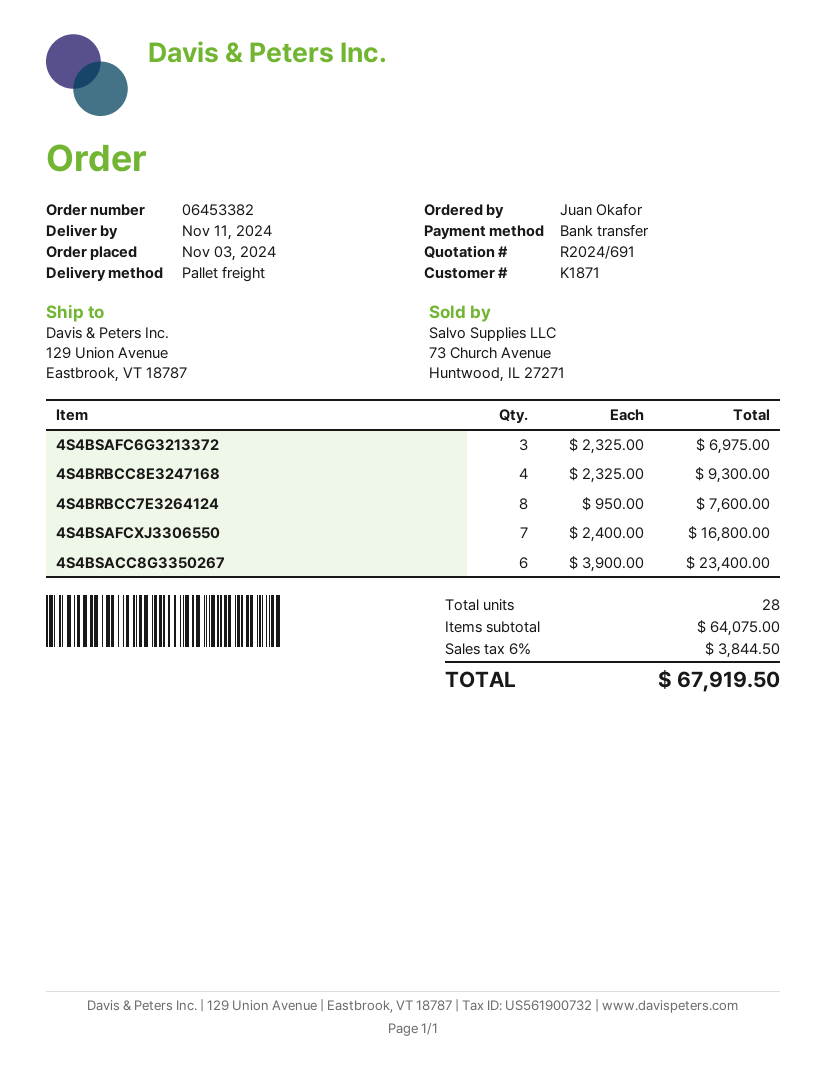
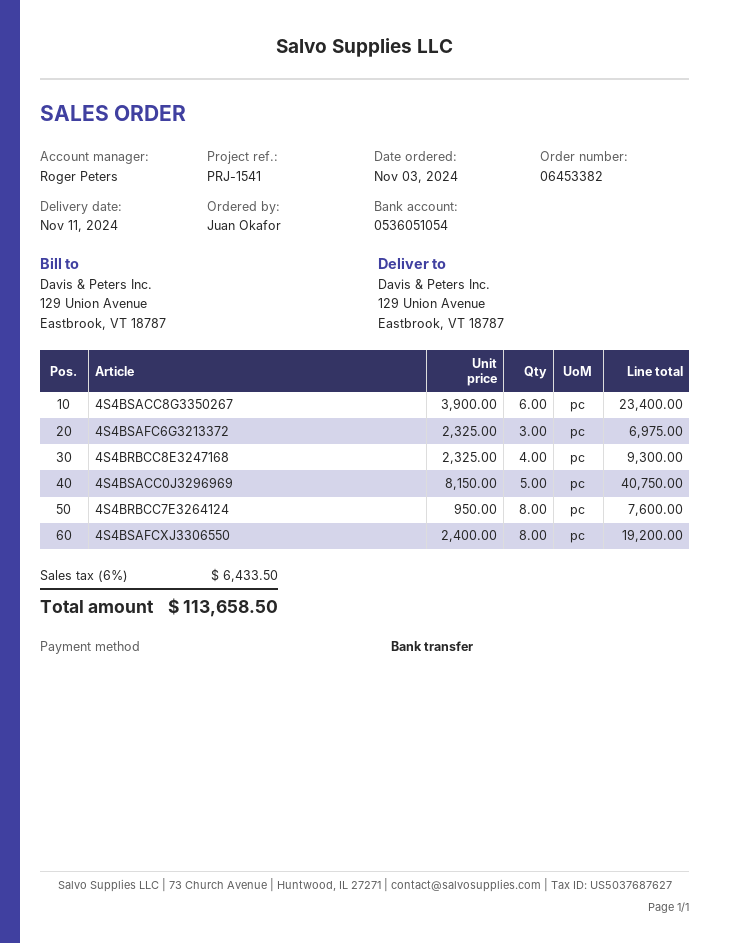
4S4BSAFCXJ3306550: 7 x 2400.00 = 16800.00 -> 8 x 2400.00 = 19200.00
4S4BSACC0J3296969: none -> 5 x 8150.00 = 40750.00
tax: 6% = 3844.50 -> 6% = 6433.50
total: 67919.50 -> 113658.50

